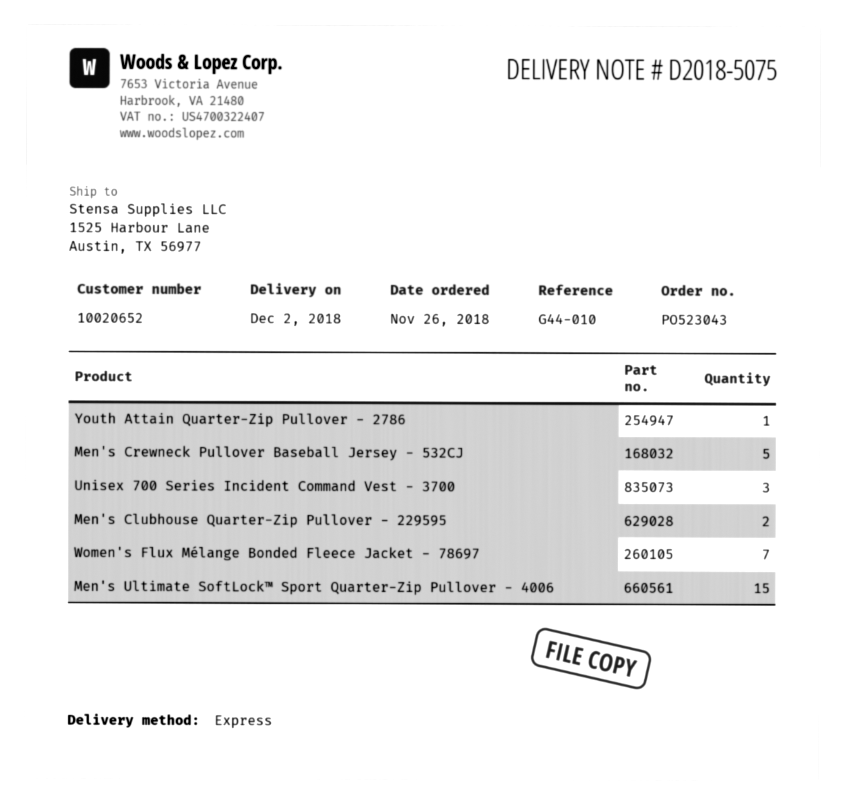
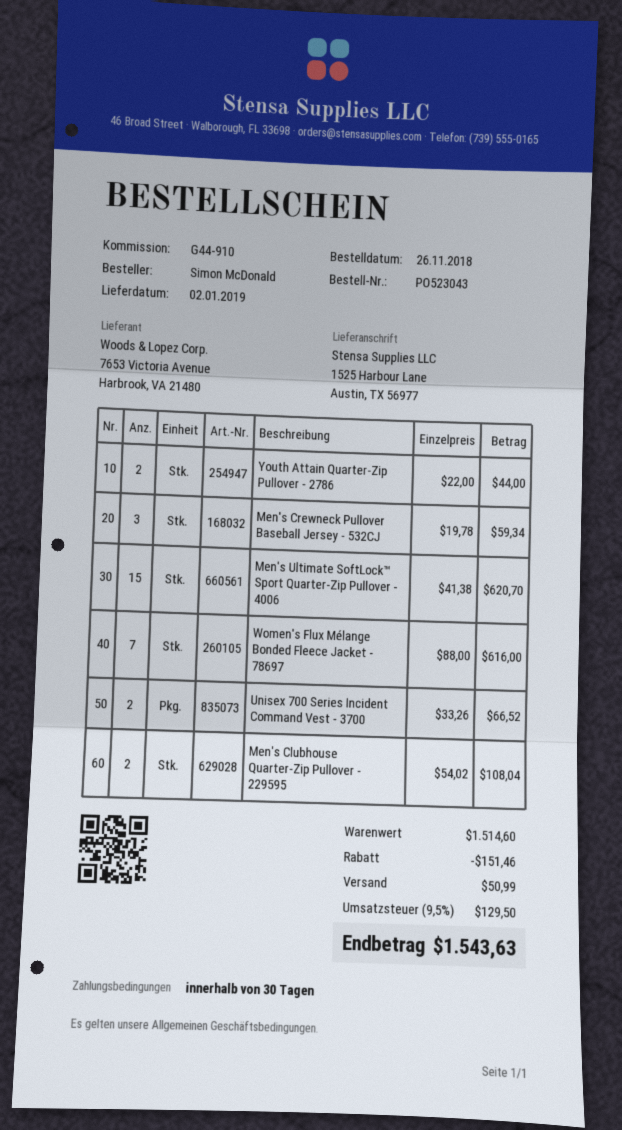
delivery date: 2018-12-02 -> 2019-01-02
reference: G44-010 -> G44-910
Youth Attain Quarter-Zip Pullover - 2786: 1 -> 2
Men's Crewneck Pullover Baseball Jersey - 532CJ: 5 -> 3
Unisex 700 Series Incident Command Vest - 3700: 3 -> 2

